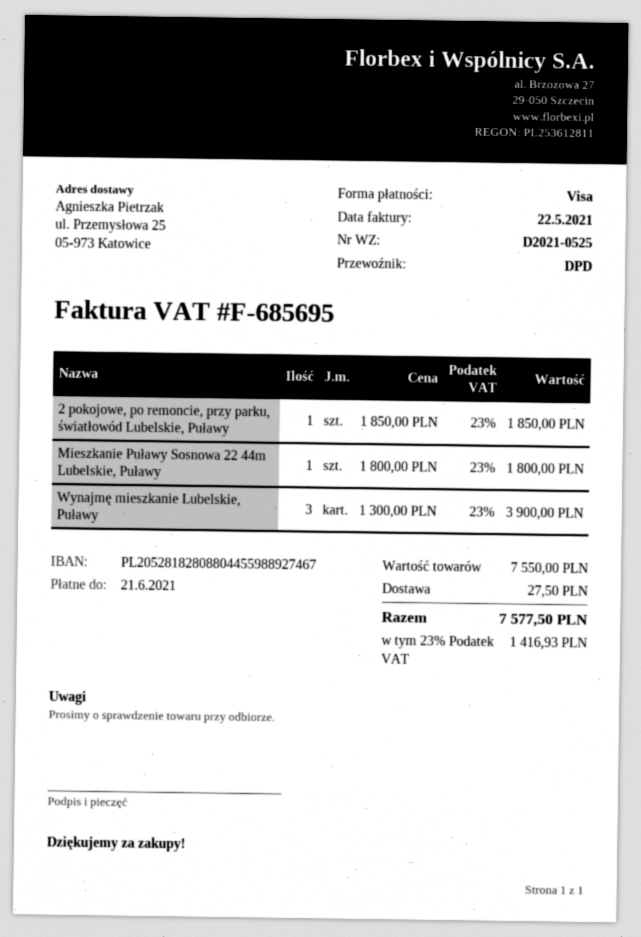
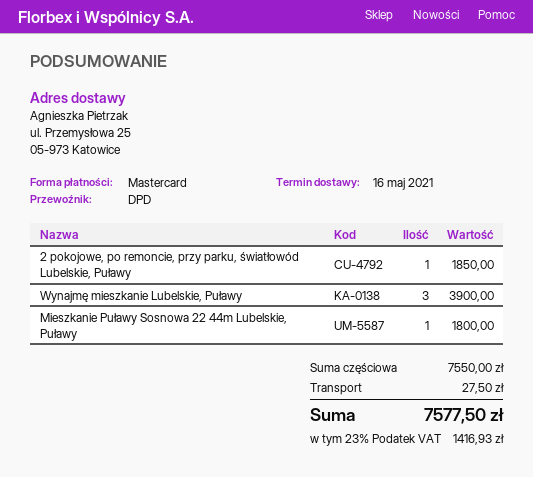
payment method: Visa -> Mastercard

